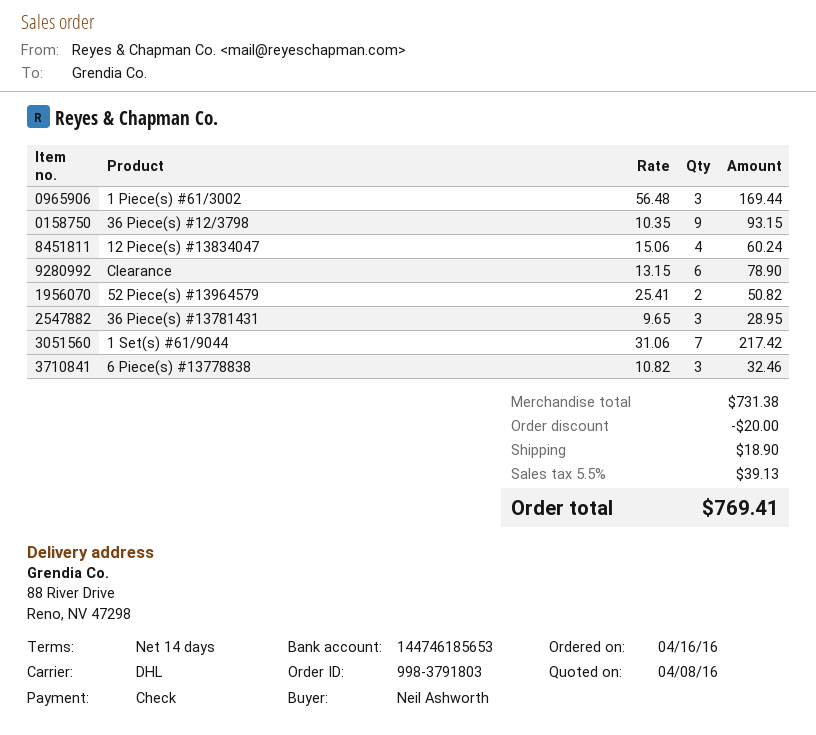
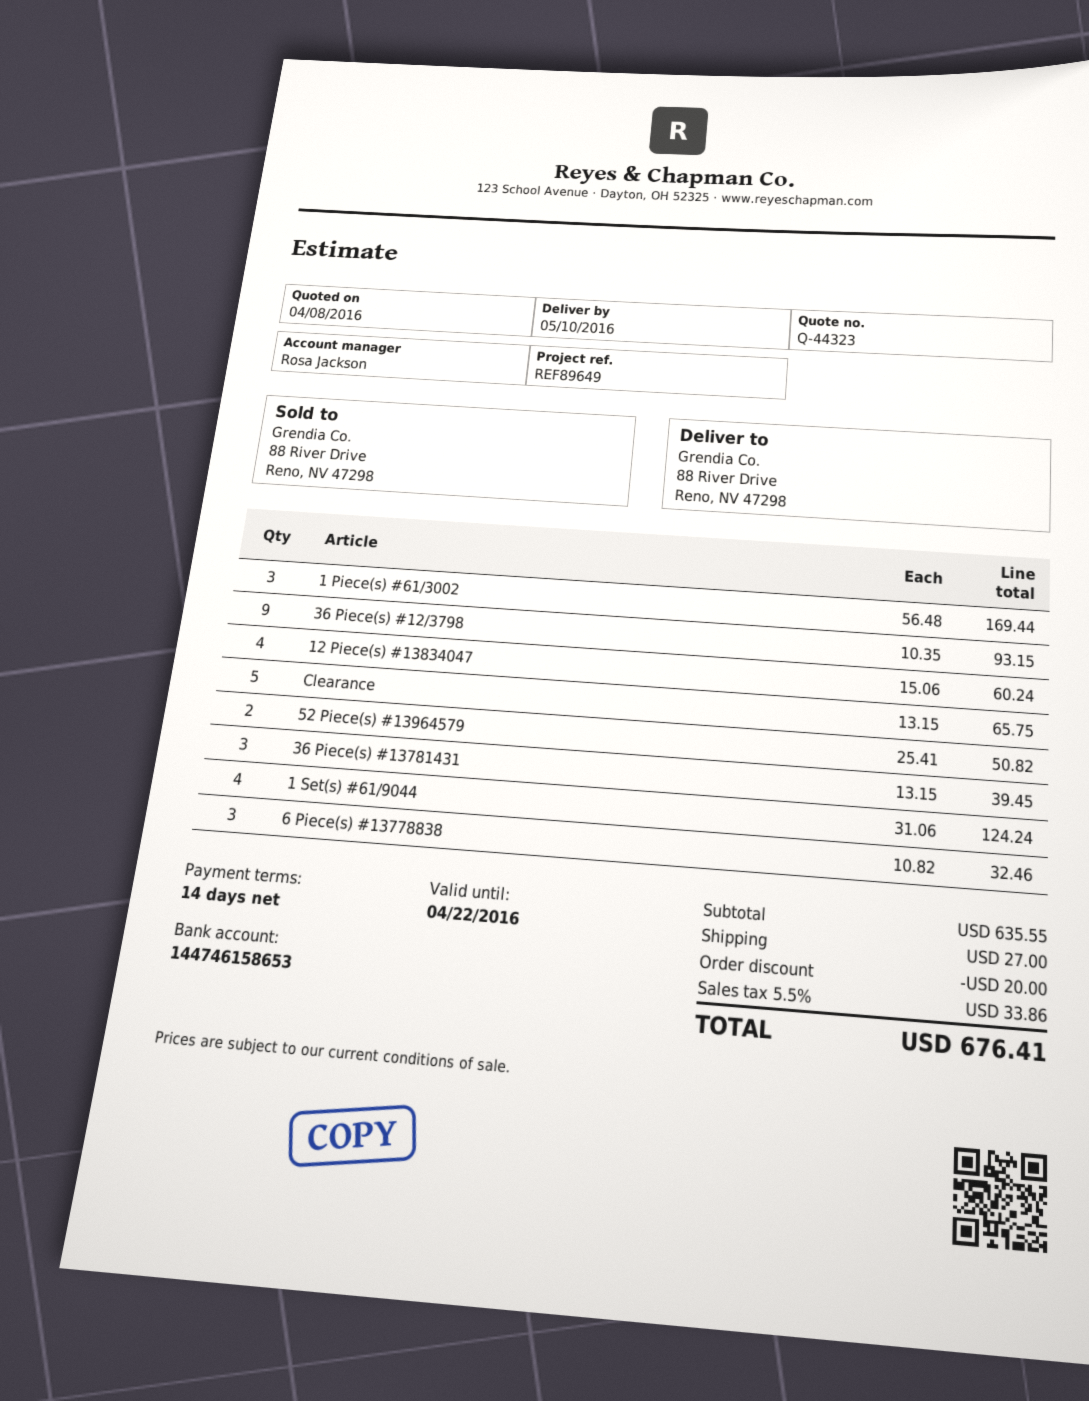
bank account: 144746185653 -> 144746158653
Clearance: 6 x 13.15 = 78.90 -> 5 x 13.15 = 65.75
36 Piece(s) #13781431: 3 x 9.65 = 28.95 -> 3 x 13.15 = 39.45
1 Set(s) #61/9044: 7 x 31.06 = 217.42 -> 4 x 31.06 = 124.24
subtotal: 731.38 -> 635.55
shipping: 18.90 -> 27.00
tax: 5.5% = 39.13 -> 5.5% = 33.86
total: 769.41 -> 676.41

